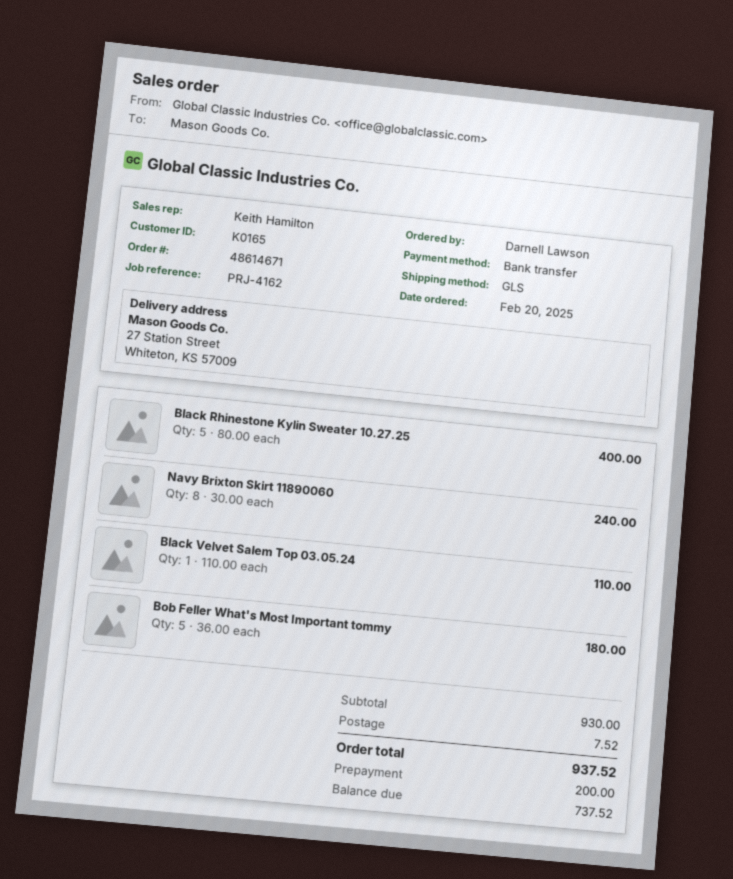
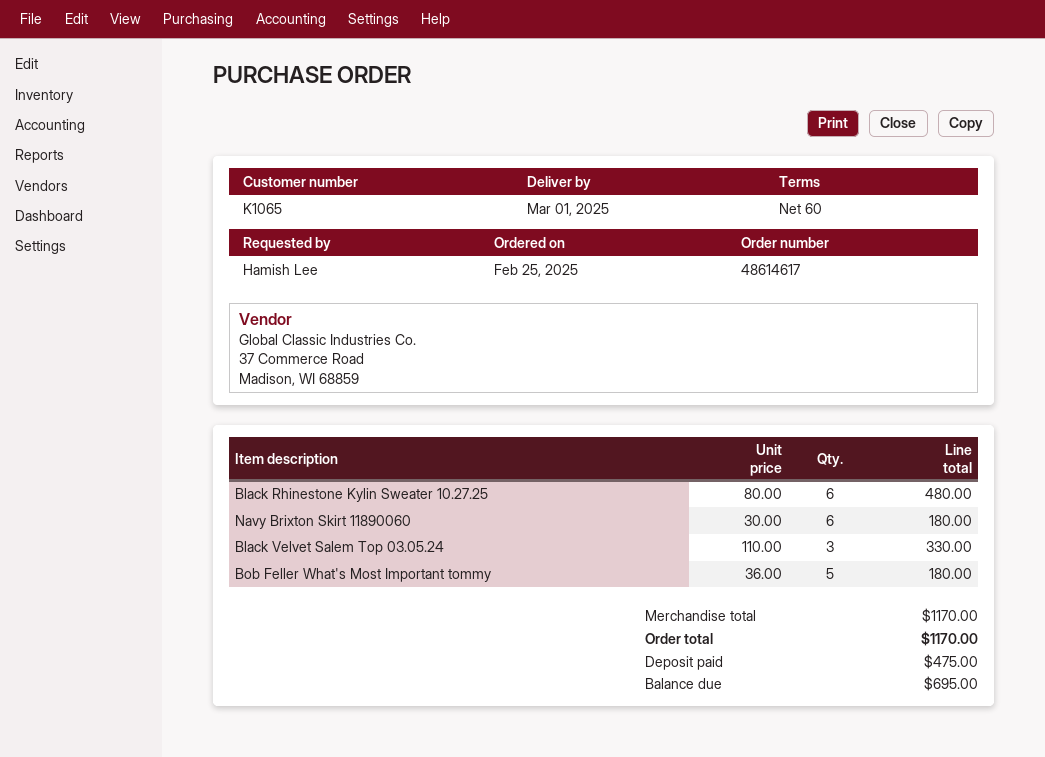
order number: 48614671 -> 48614617
order date: 2025-02-20 -> 2025-02-25
customer number: K0165 -> K1065
ordered by: Darnell Lawson -> Hamish Lee
Black Rhinestone Kylin Sweater 10.27.25: 5 x 80.00 = 400.00 -> 6 x 80.00 = 480.00
Navy Brixton Skirt 11890060: 8 x 30.00 = 240.00 -> 6 x 30.00 = 180.00
Black Velvet Salem Top 03.05.24: 1 x 110.00 = 110.00 -> 3 x 110.00 = 330.00
subtotal: 930.00 -> 1170.00
shipping: 7.52 -> none
total: 937.52 -> 1170.00
deposit: 200.00 -> 475.00
balance: 737.52 -> 695.00

